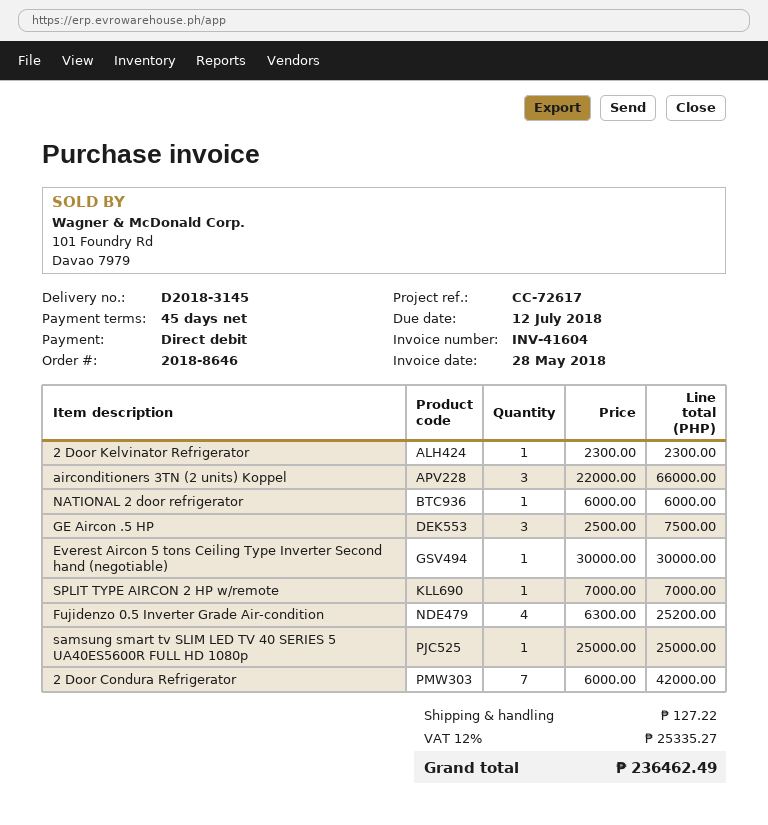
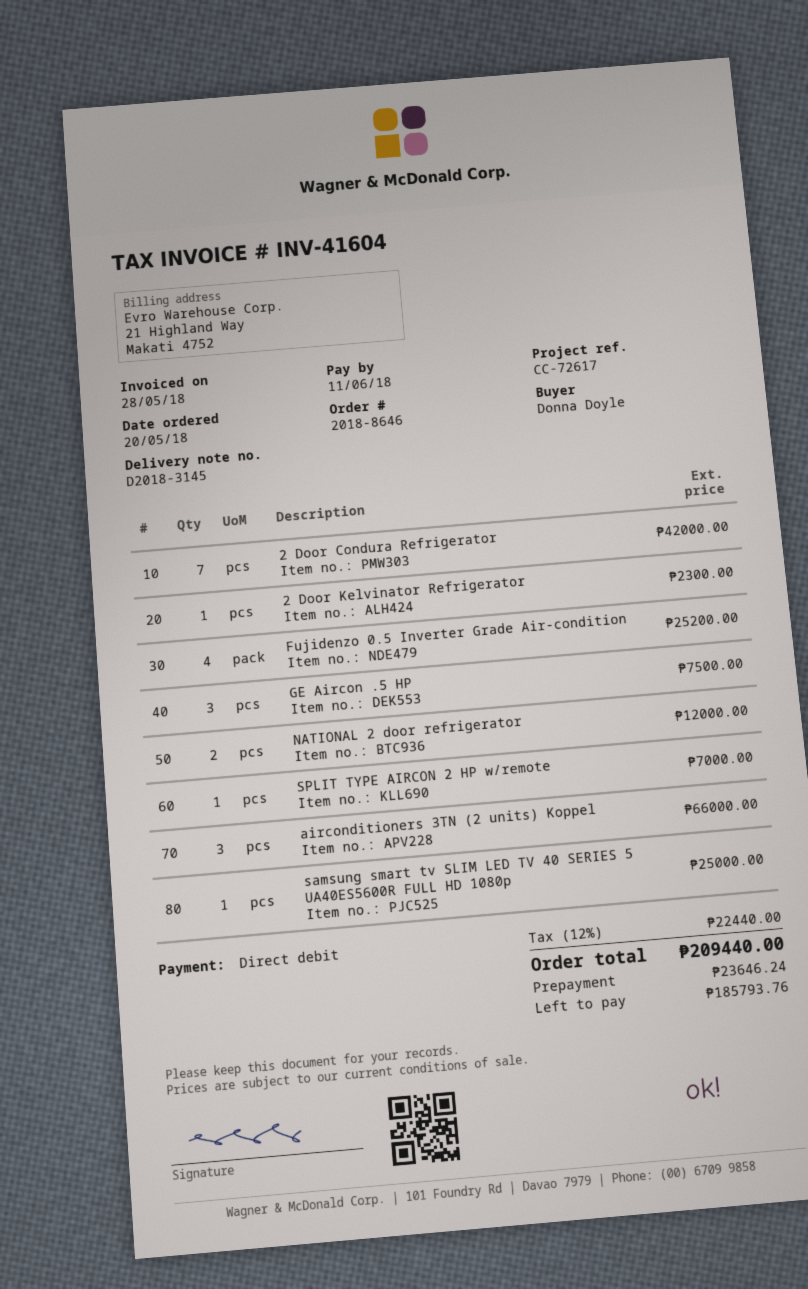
due date: 2018-07-12 -> 2018-06-11
NATIONAL 2 door refrigerator: 1 for 6000.00 -> 2 for 12000.00
Everest Aircon 5 tons Ceiling Type Inverter Second hand (negotiable): 1 for 30000.00 -> none
shipping: 127.22 -> none
tax: 12% = 25335.27 -> 12% = 22440.00
total: 236462.49 -> 209440.00

